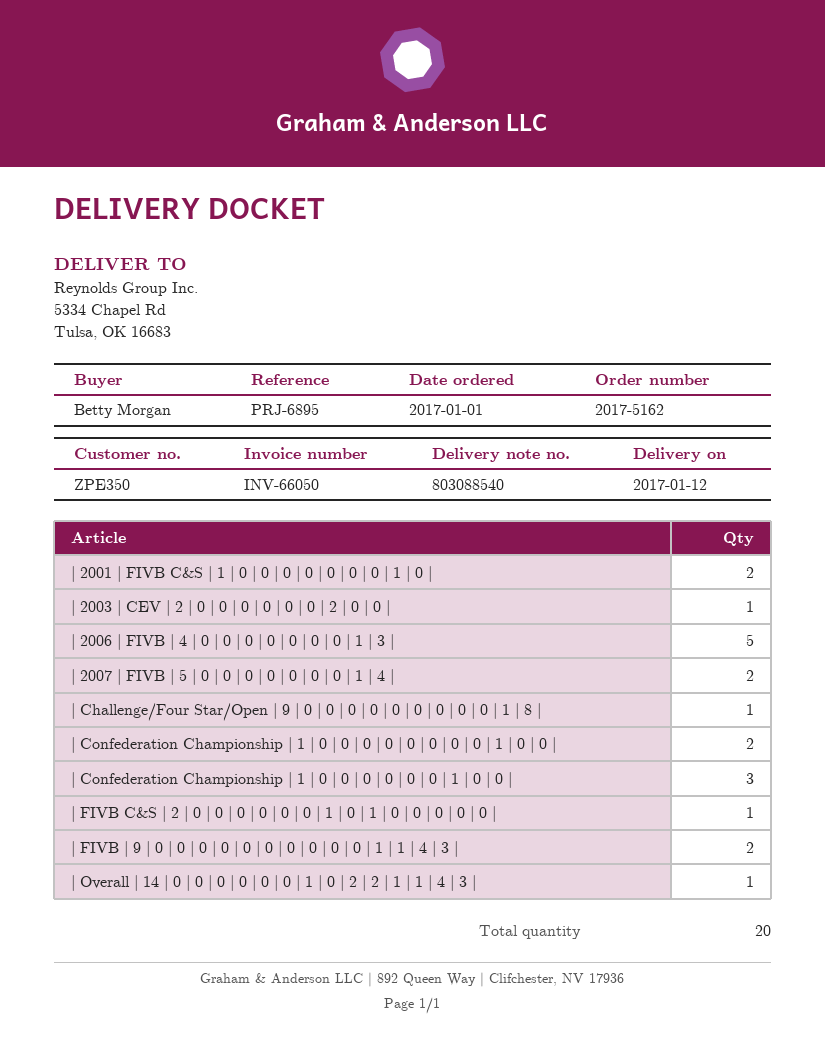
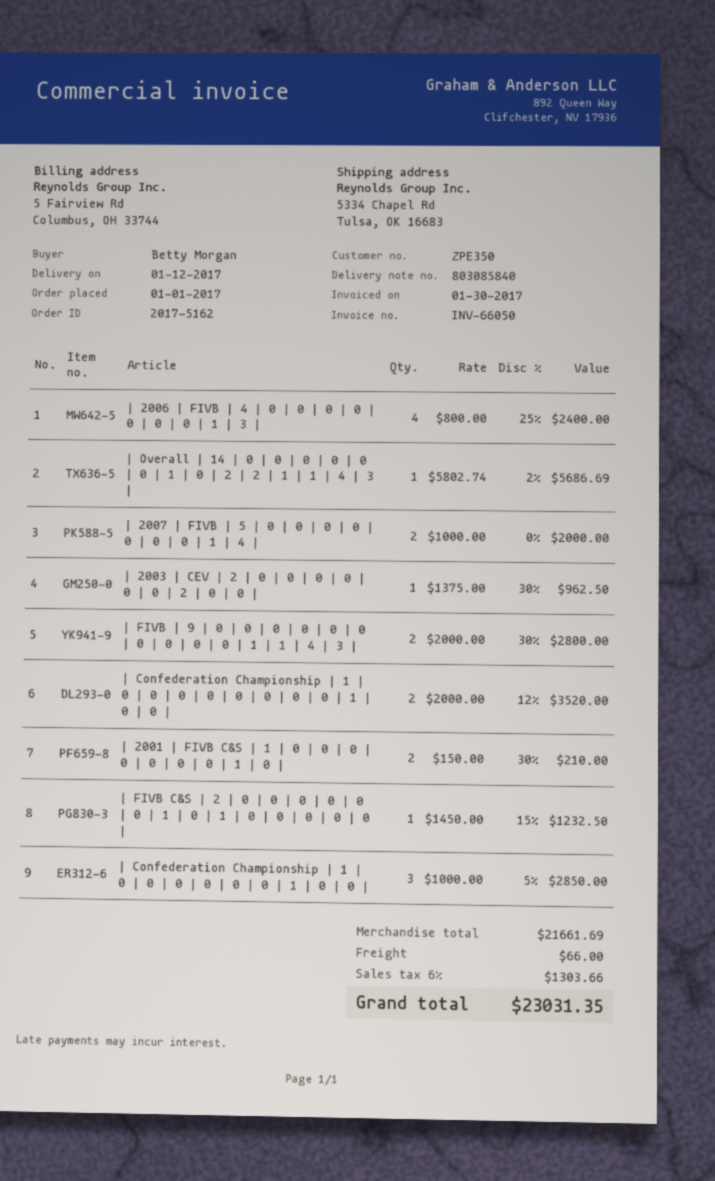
delivery note number: 803088540 -> 803085840
| 2006 | FIVB | 4 | 0 | 0 | 0 | 0 | 0 | 0 | 0 | 1 | 3 |: 5 -> 4
| Challenge/Four Star/Open | 9 | 0 | 0 | 0 | 0 | 0 | 0 | 0 | 0 | 0 | 1 | 8 |: 1 -> none

